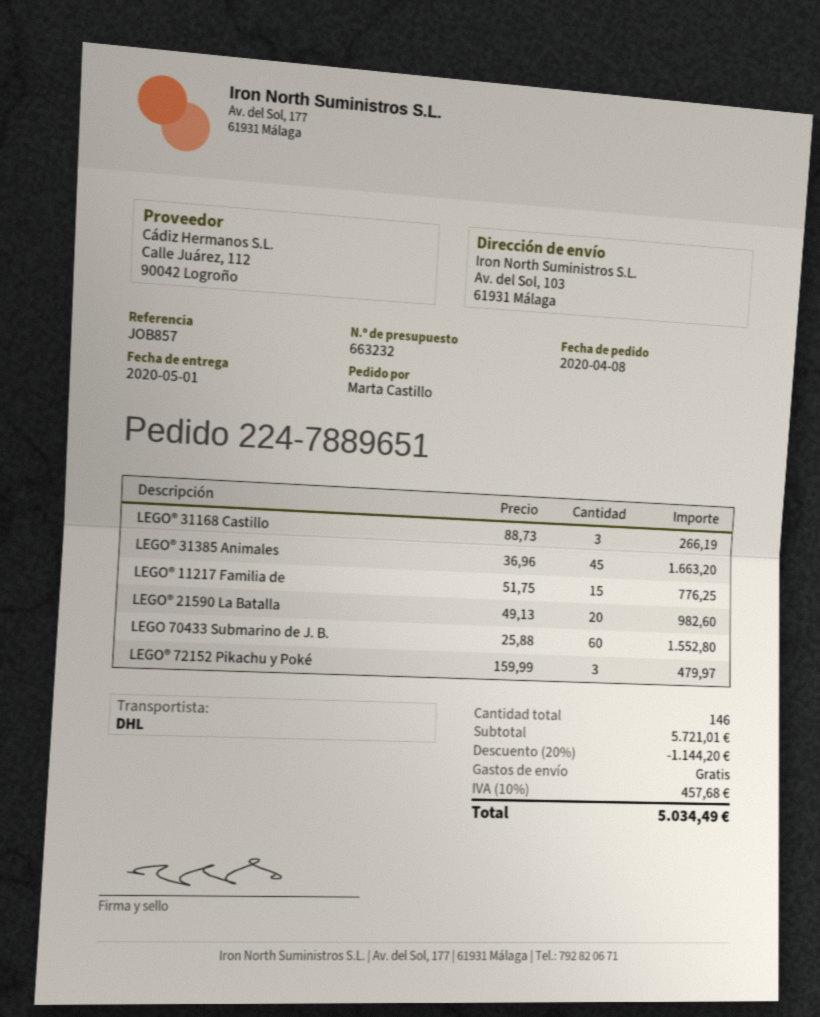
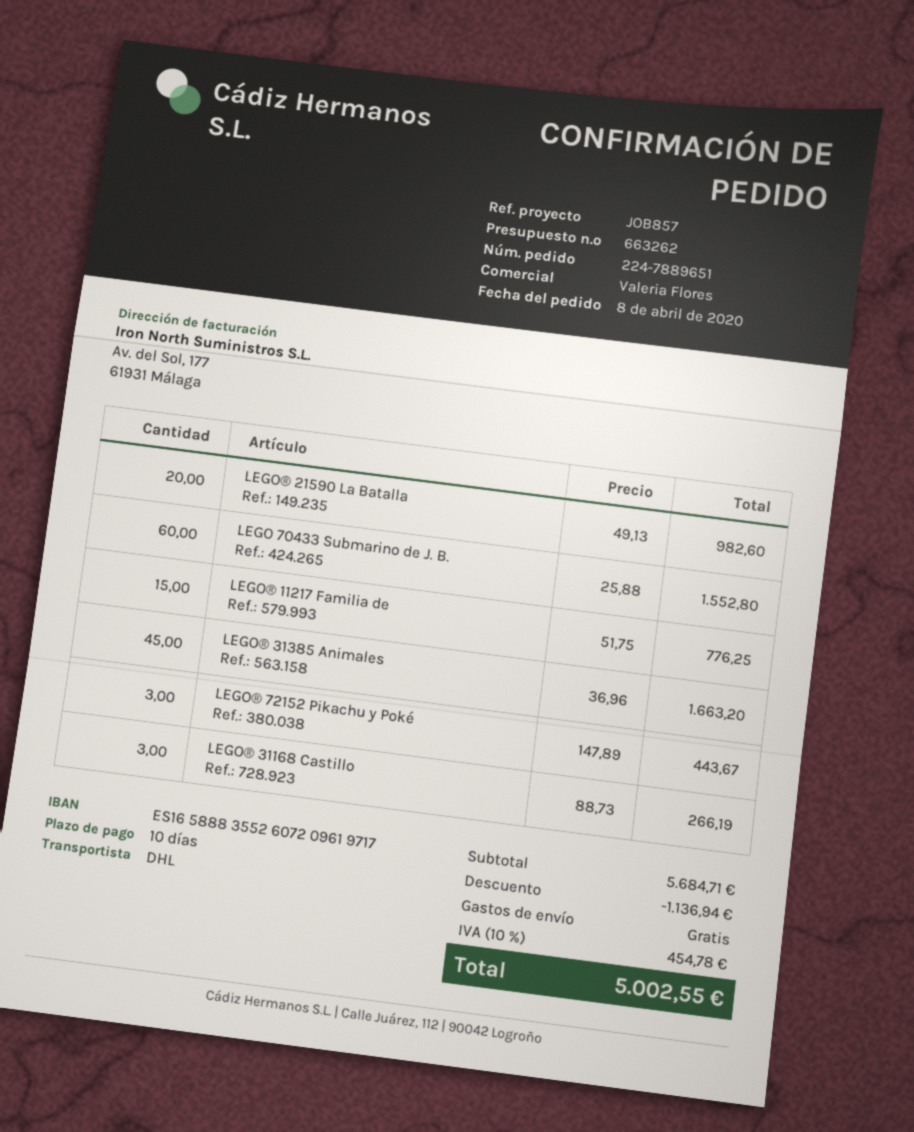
quote number: 663232 -> 663262
LEGO® 72152 Pikachu y Poké: 3 x 159.99 = 479.97 -> 3 x 147.89 = 443.67
subtotal: 5721.01 -> 5684.71
discount: 1144.20 -> 1136.94
tax: 10% = 457.68 -> 10% = 454.78
total: 5034.49 -> 5002.55

